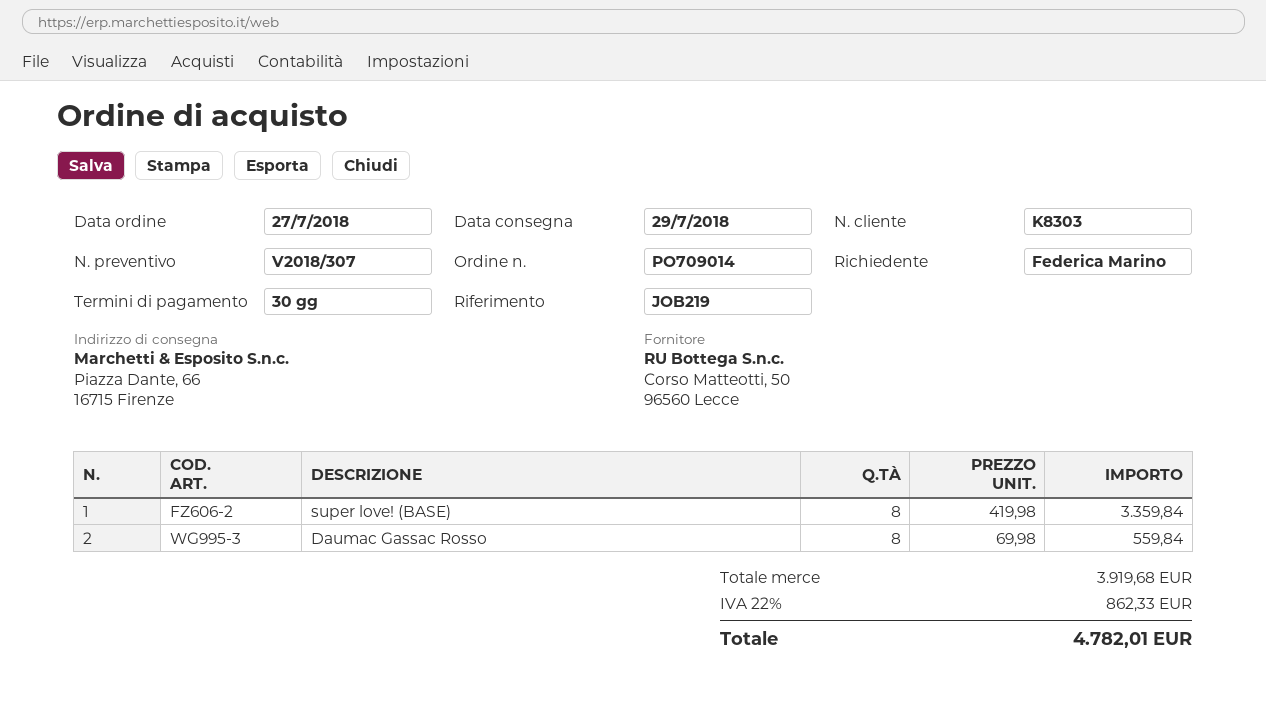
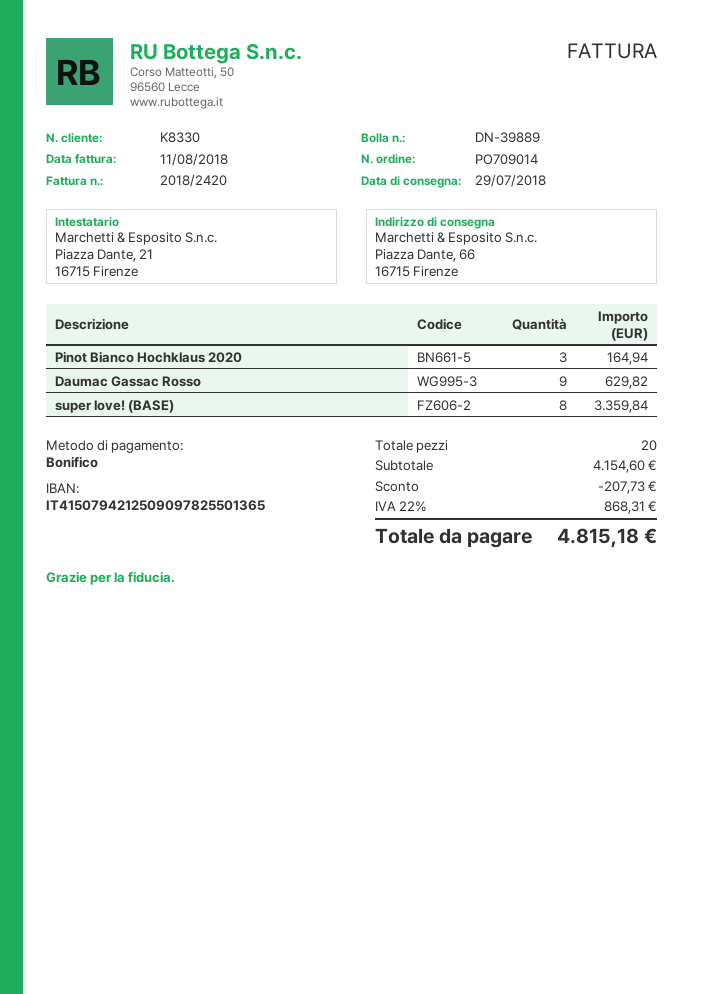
customer number: K8303 -> K8330
Daumac Gassac Rosso: 8 for 559.84 -> 9 for 629.82
Pinot Bianco Hochklaus 2020: none -> 3 for 164.94
subtotal: 3919.68 -> 4154.60
discount: none -> 207.73
tax: 22% = 862.33 -> 22% = 868.31
total: 4782.01 -> 4815.18

